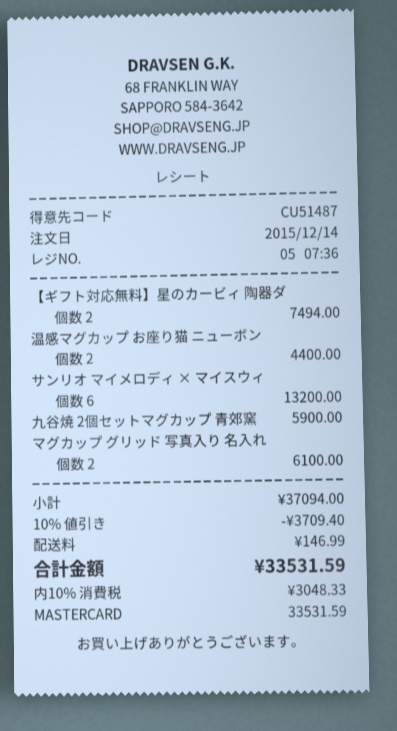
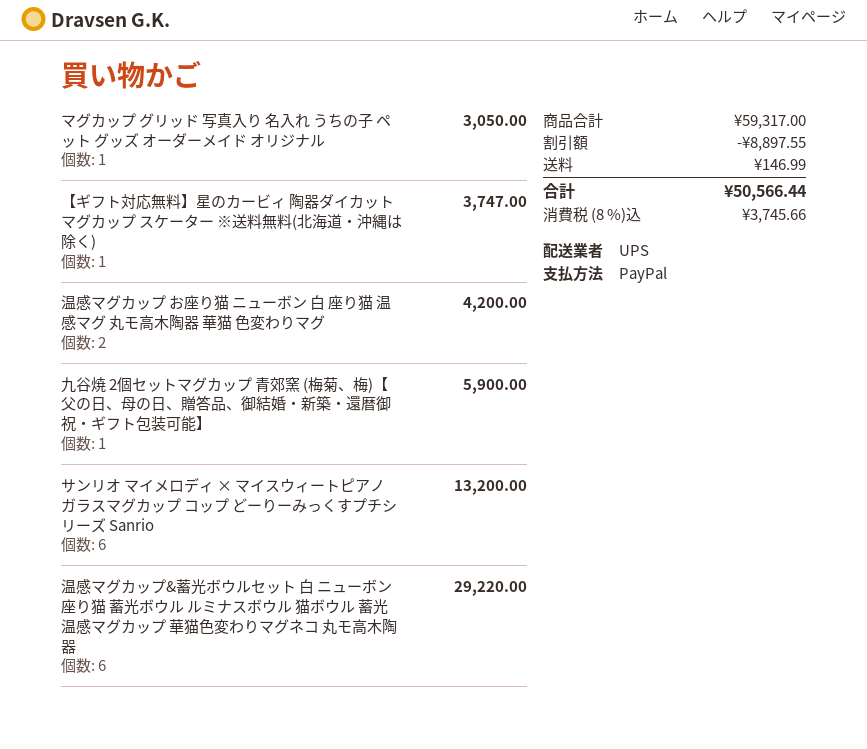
payment method: Mastercard -> PayPal
【ギフト対応無料】星のカービィ 陶器ダ: 2 for 7494.00 -> 1 for 3747.00
温感マグカップ お座り猫 ニューボン: 2 for 4400.00 -> 2 for 4200.00
マグカップ グリッド 写真入り 名入れ: 2 for 6100.00 -> 1 for 3050.00
温感マグカップ&蓄光ボウルセット 白 ニューボン 座り猫 蓄光ボウル ルミナスボウル 猫ボウル 蓄光 温感マグカップ 華猫色変わりマグネコ 丸モ高木陶器: none -> 6 for 29220.00
subtotal: 37094.00 -> 59317.00
discount: 3709.40 -> 8897.55
tax: 10% = 3048.33 -> 8% = 3745.66
total: 33531.59 -> 50566.44

